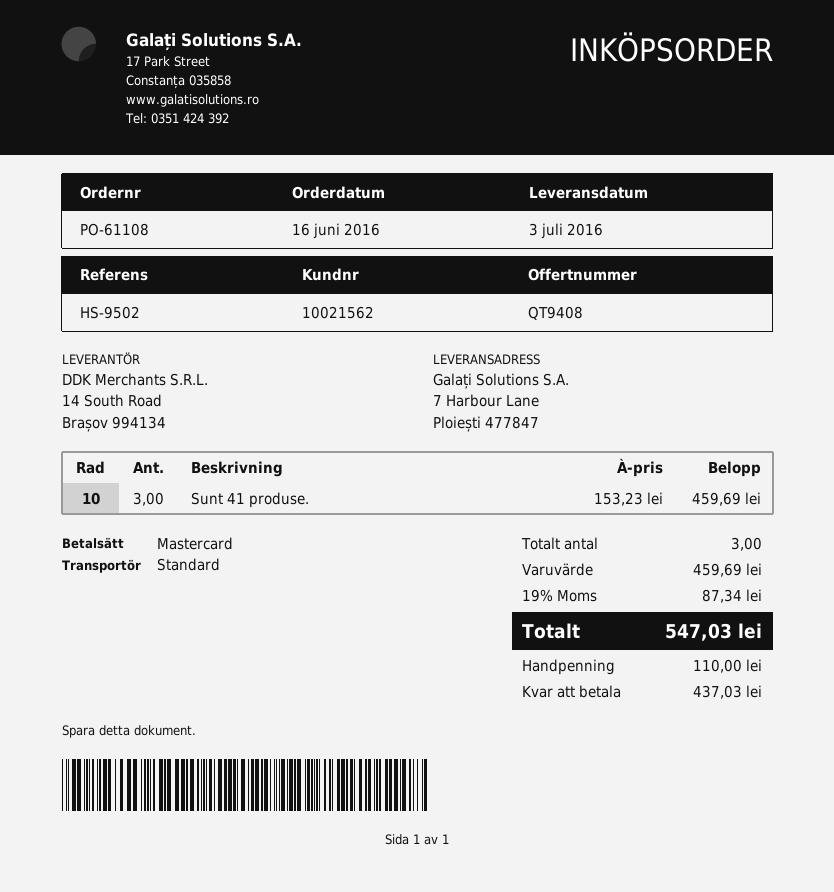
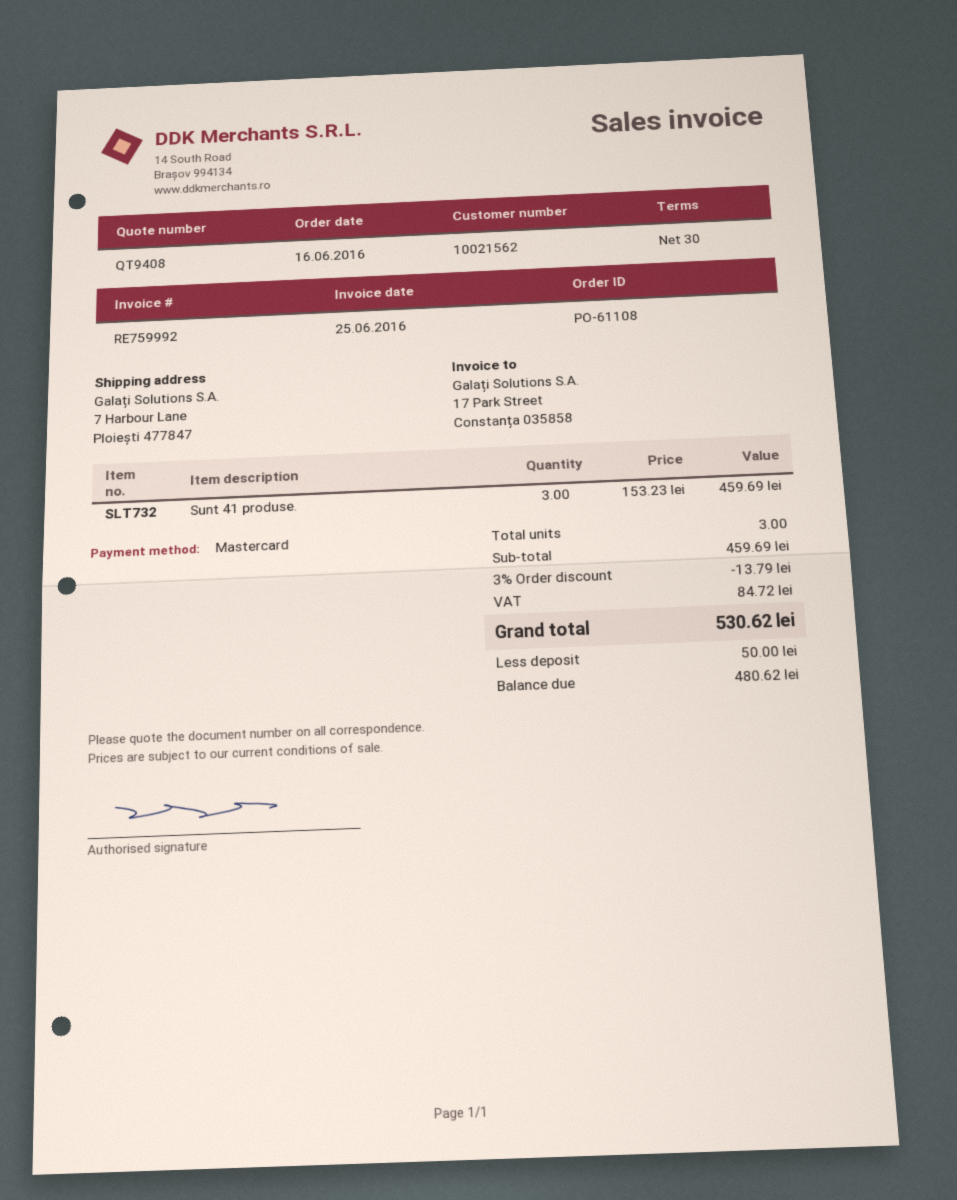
discount: none -> 3% = 13.79
tax: 87.34 -> 84.72
total: 547.03 -> 530.62
deposit: 110.00 -> 50.00
balance: 437.03 -> 480.62

